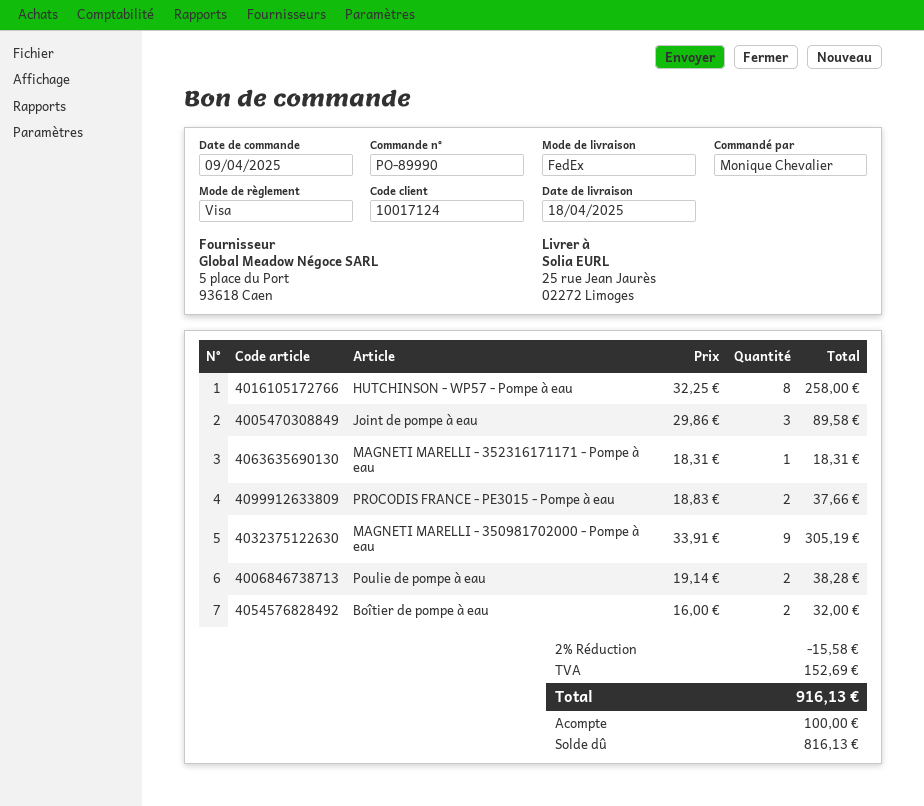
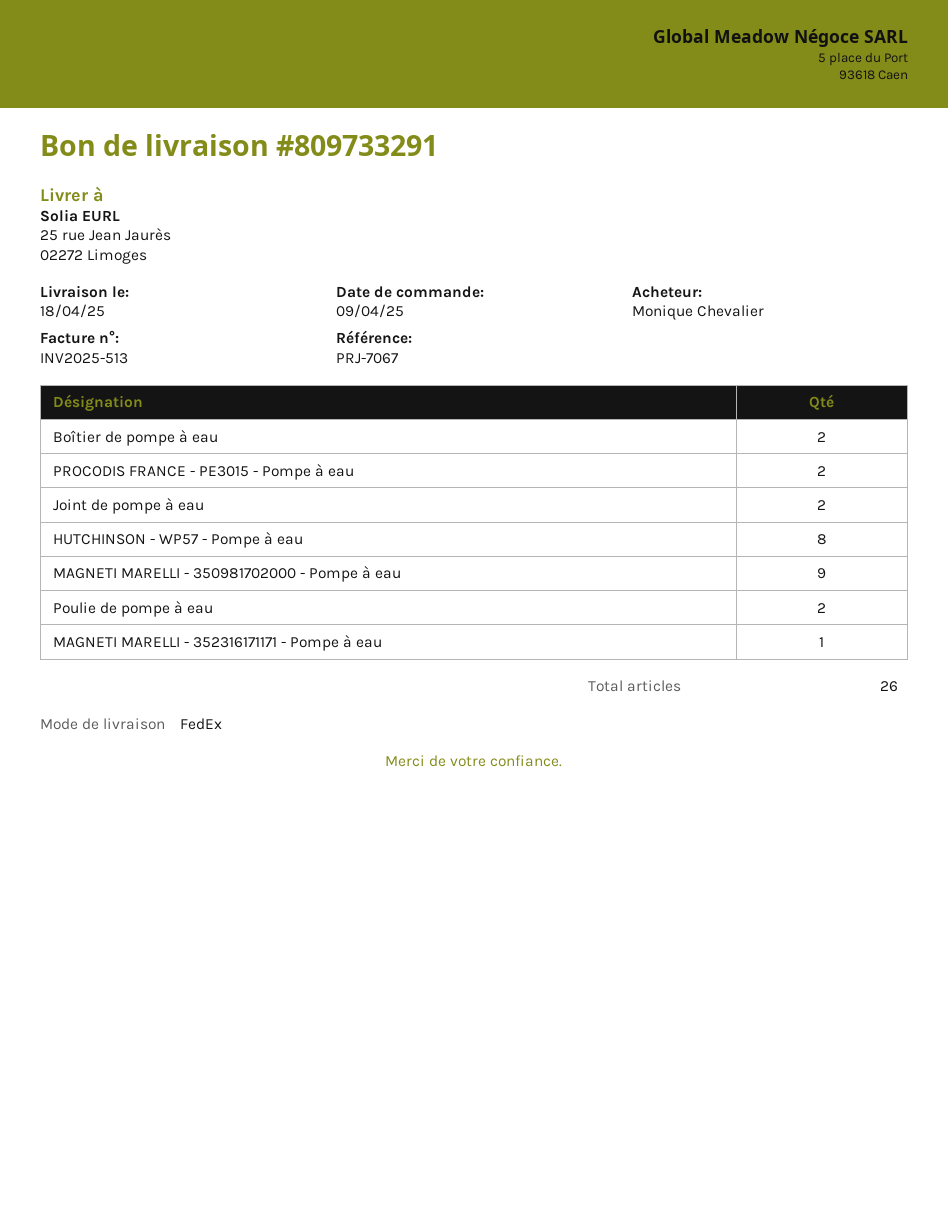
Joint de pompe à eau: 3 -> 2

